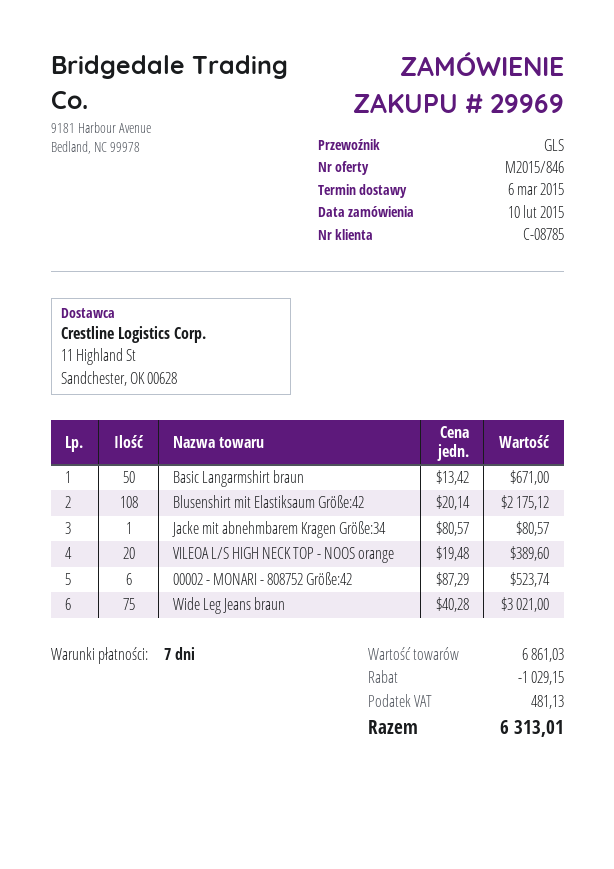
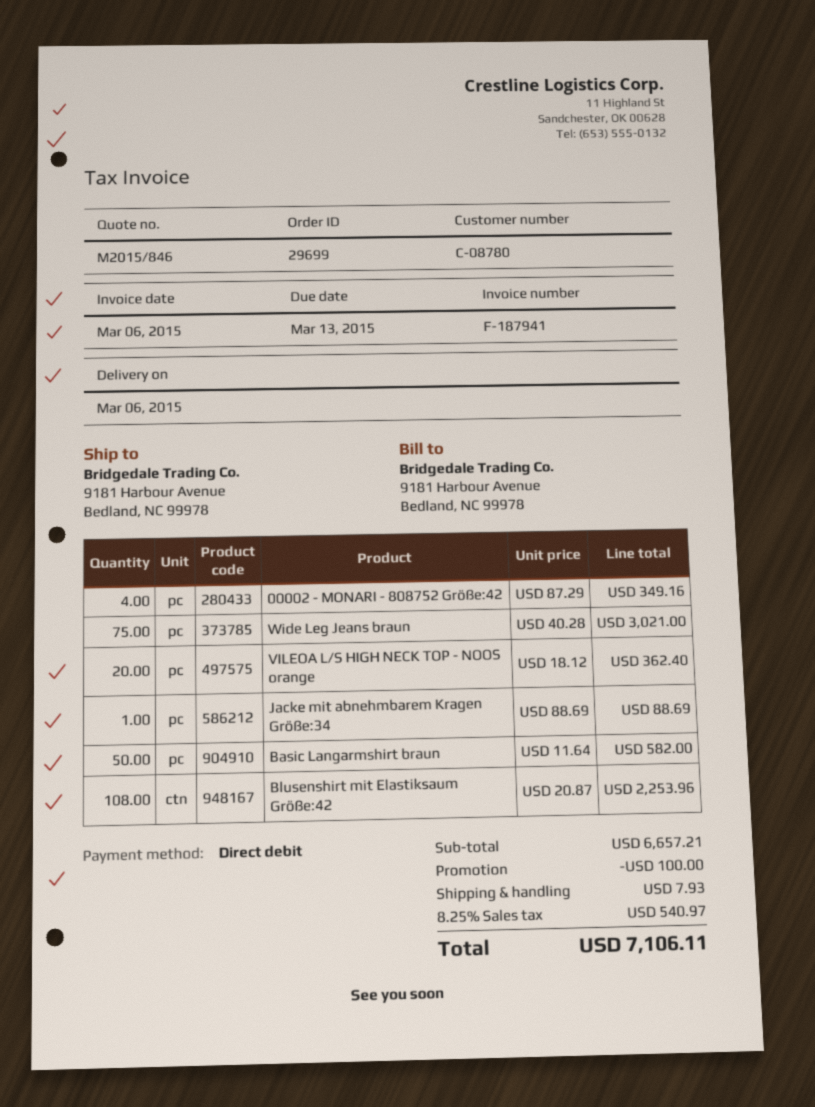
order number: 29969 -> 29699
customer number: C-08785 -> C-08780
Basic Langarmshirt braun: 50 x 13.42 = 671.00 -> 50 x 11.64 = 582.00
Blusenshirt mit Elastiksaum Größe:42: 108 x 20.14 = 2175.12 -> 108 x 20.87 = 2253.96
Jacke mit abnehmbarem Kragen Größe:34: 1 x 80.57 = 80.57 -> 1 x 88.69 = 88.69
VILEOA L/S HIGH NECK TOP - NOOS orange: 20 x 19.48 = 389.60 -> 20 x 18.12 = 362.40
00002 - MONARI - 808752 Größe:42: 6 x 87.29 = 523.74 -> 4 x 87.29 = 349.16
subtotal: 6861.03 -> 6657.21
discount: 1029.15 -> 100.00
shipping: none -> 7.93
tax: 481.13 -> 540.97
total: 6313.01 -> 7106.11

